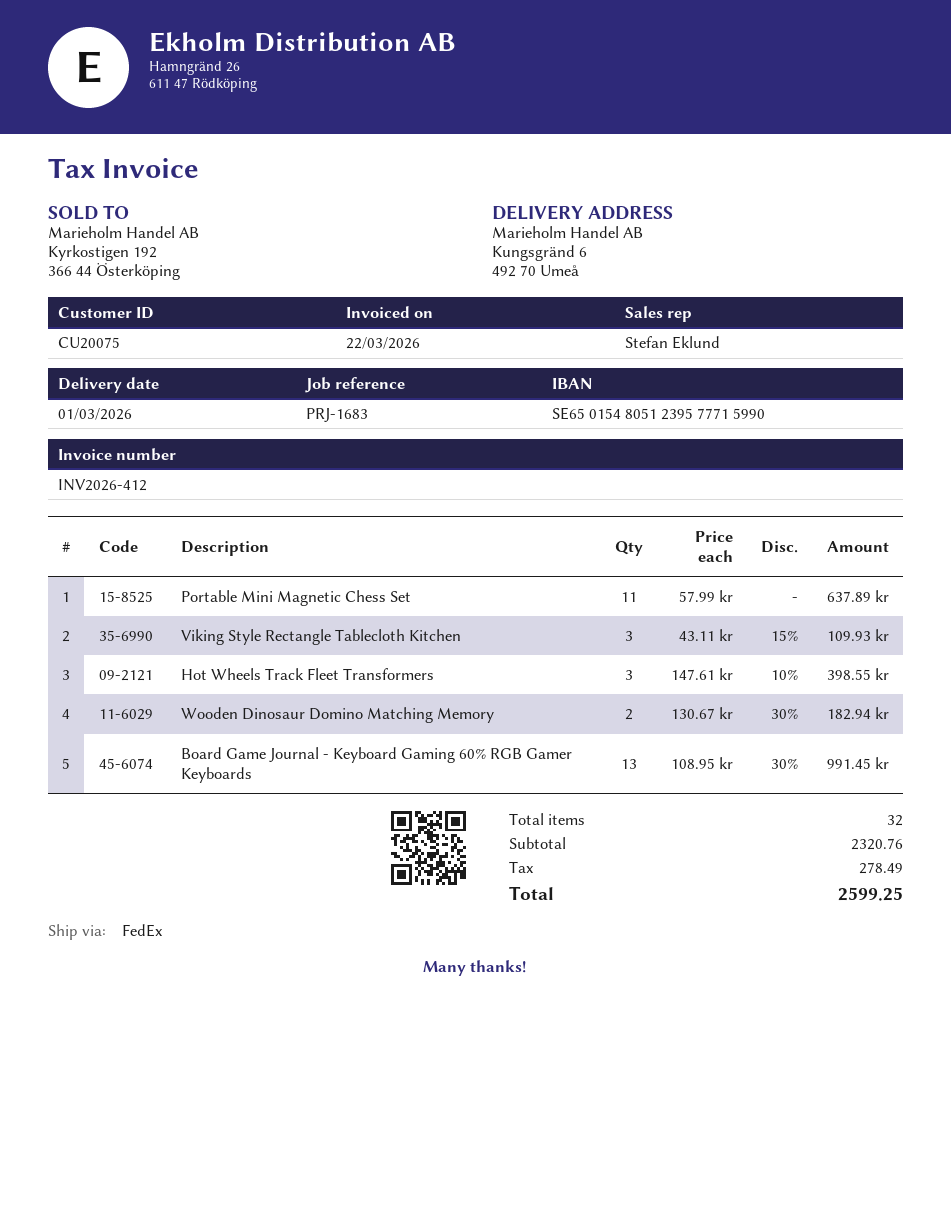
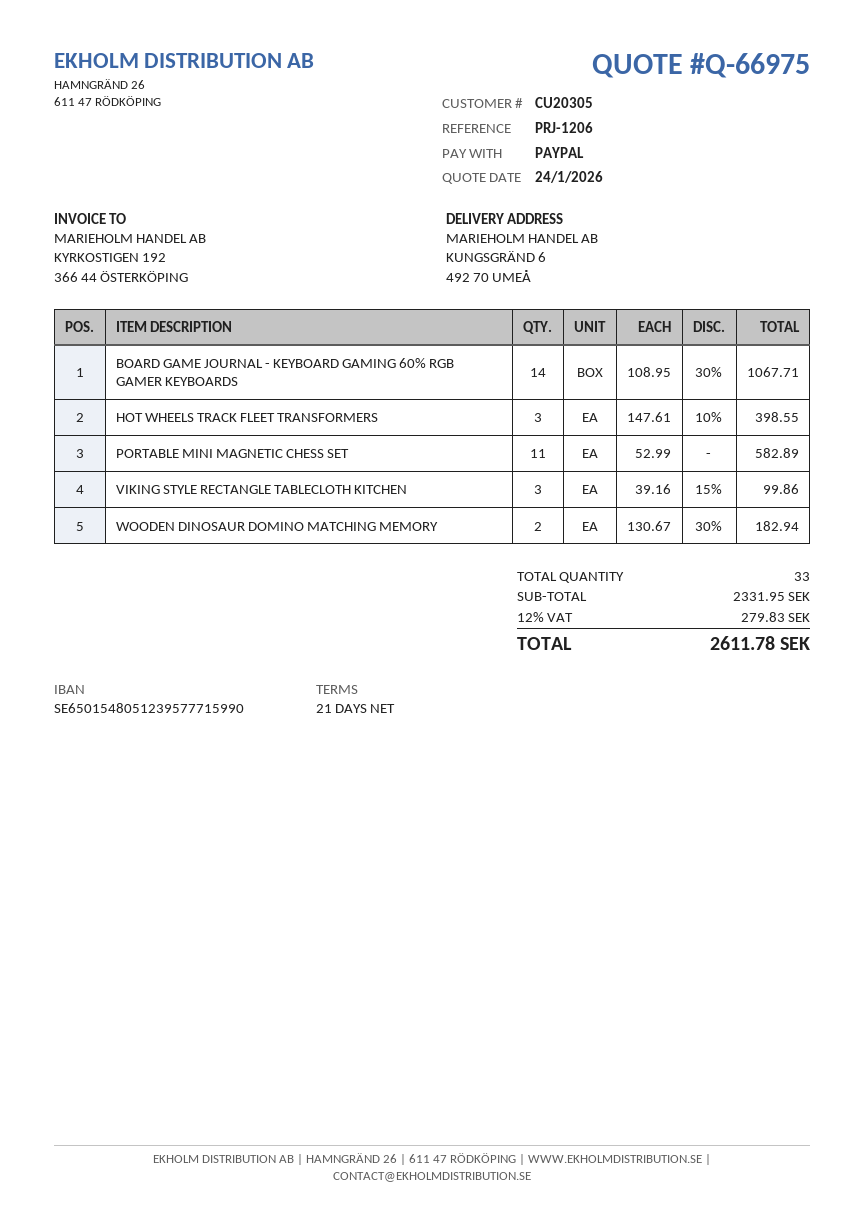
customer number: CU20075 -> CU20305
reference: PRJ-1683 -> PRJ-1206
Portable Mini Magnetic Chess Set: 11 x 57.99 = 637.89 -> 11 x 52.99 = 582.89
Viking Style Rectangle Tablecloth Kitchen: 3 x 43.11 - 15% = 109.93 -> 3 x 39.16 - 15% = 99.86
Board Game Journal - Keyboard Gaming 60% RGB Gamer Keyboards: 13 x 108.95 - 30% = 991.45 -> 14 x 108.95 - 30% = 1067.71
total quantity: 32 -> 33
subtotal: 2320.76 -> 2331.95
tax: 278.49 -> 279.83
total: 2599.25 -> 2611.78

